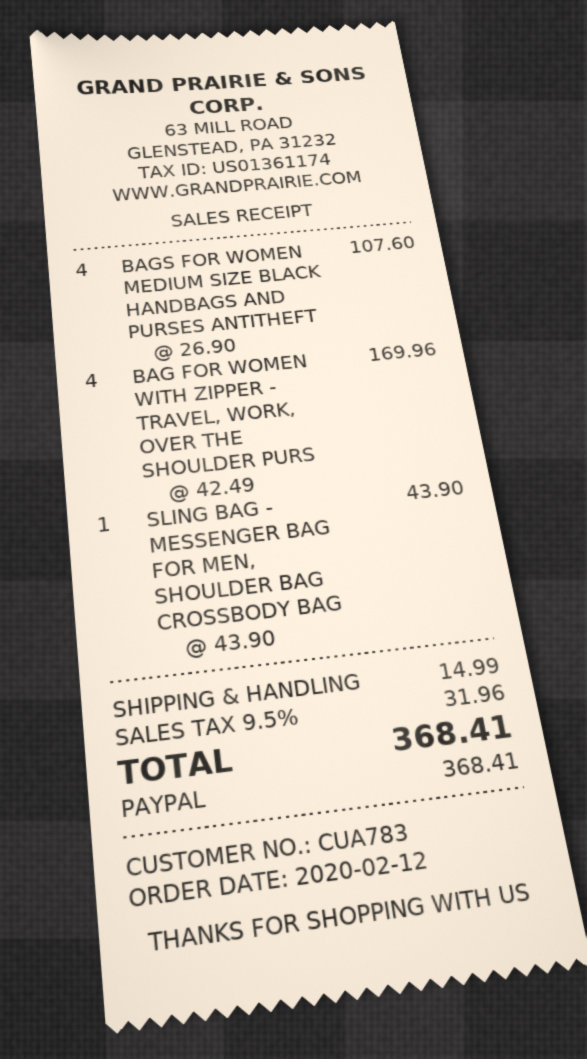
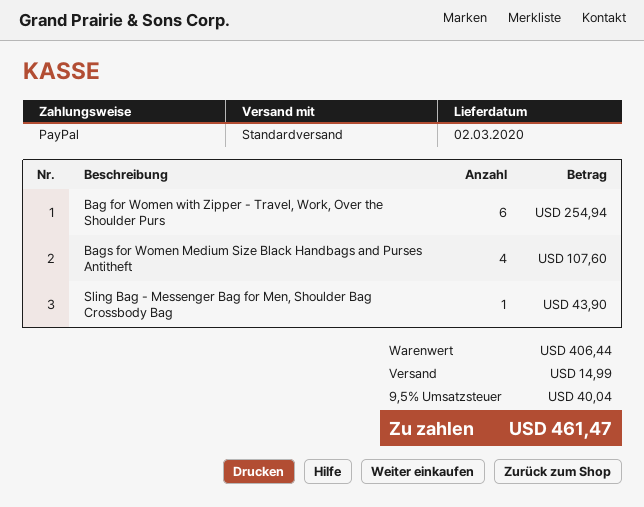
BAG FOR WOMEN WITH ZIPPER - TRAVEL, WORK, OVER THE SHOULDER PURS: 4 for 169.96 -> 6 for 254.94
tax: 9.5% = 31.96 -> 9.5% = 40.04
total: 368.41 -> 461.47

